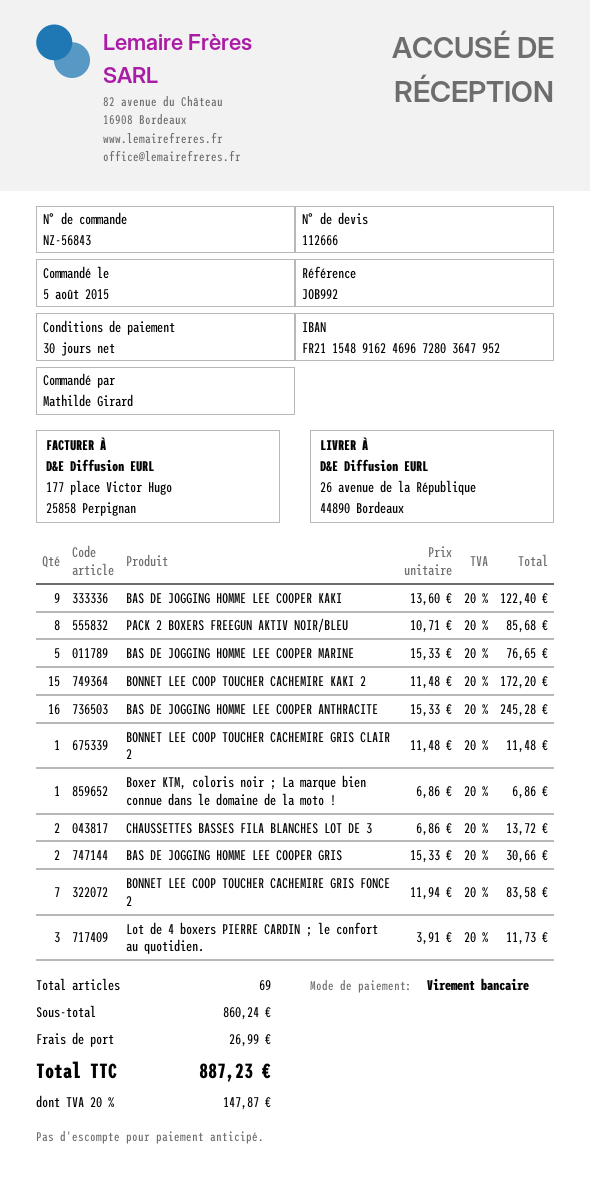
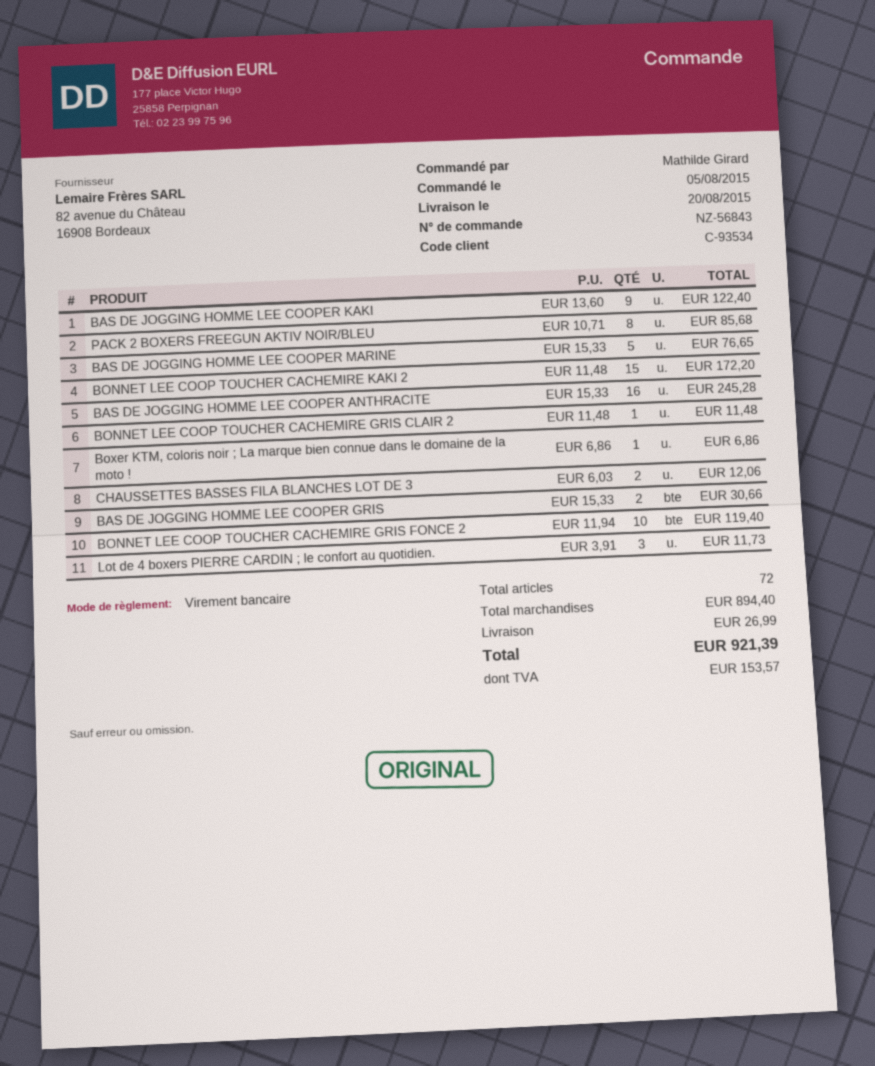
CHAUSSETTES BASSES FILA BLANCHES LOT DE 3: 2 x 6.86 = 13.72 -> 2 x 6.03 = 12.06
BONNET LEE COOP TOUCHER CACHEMIRE GRIS FONCE 2: 7 x 11.94 = 83.58 -> 10 x 11.94 = 119.40
total quantity: 69 -> 72
subtotal: 860.24 -> 894.40
tax: 147.87 -> 153.57
total: 887.23 -> 921.39

